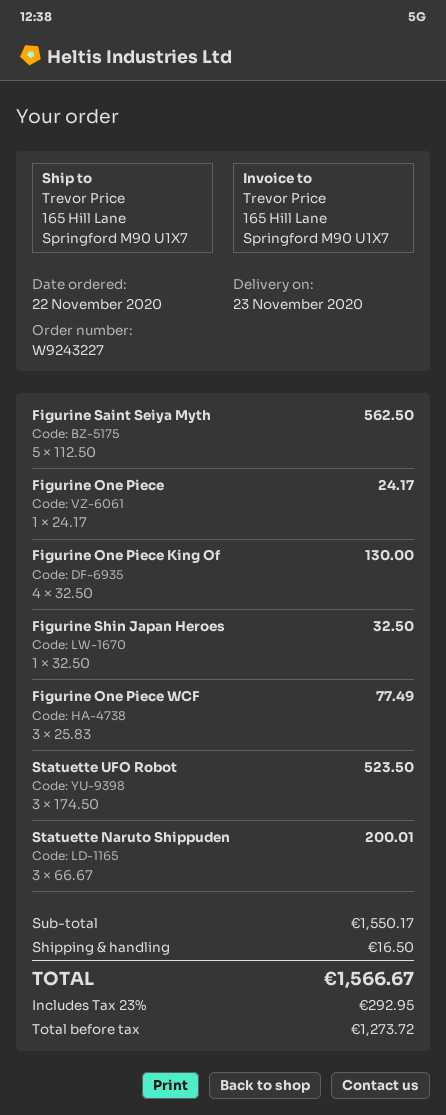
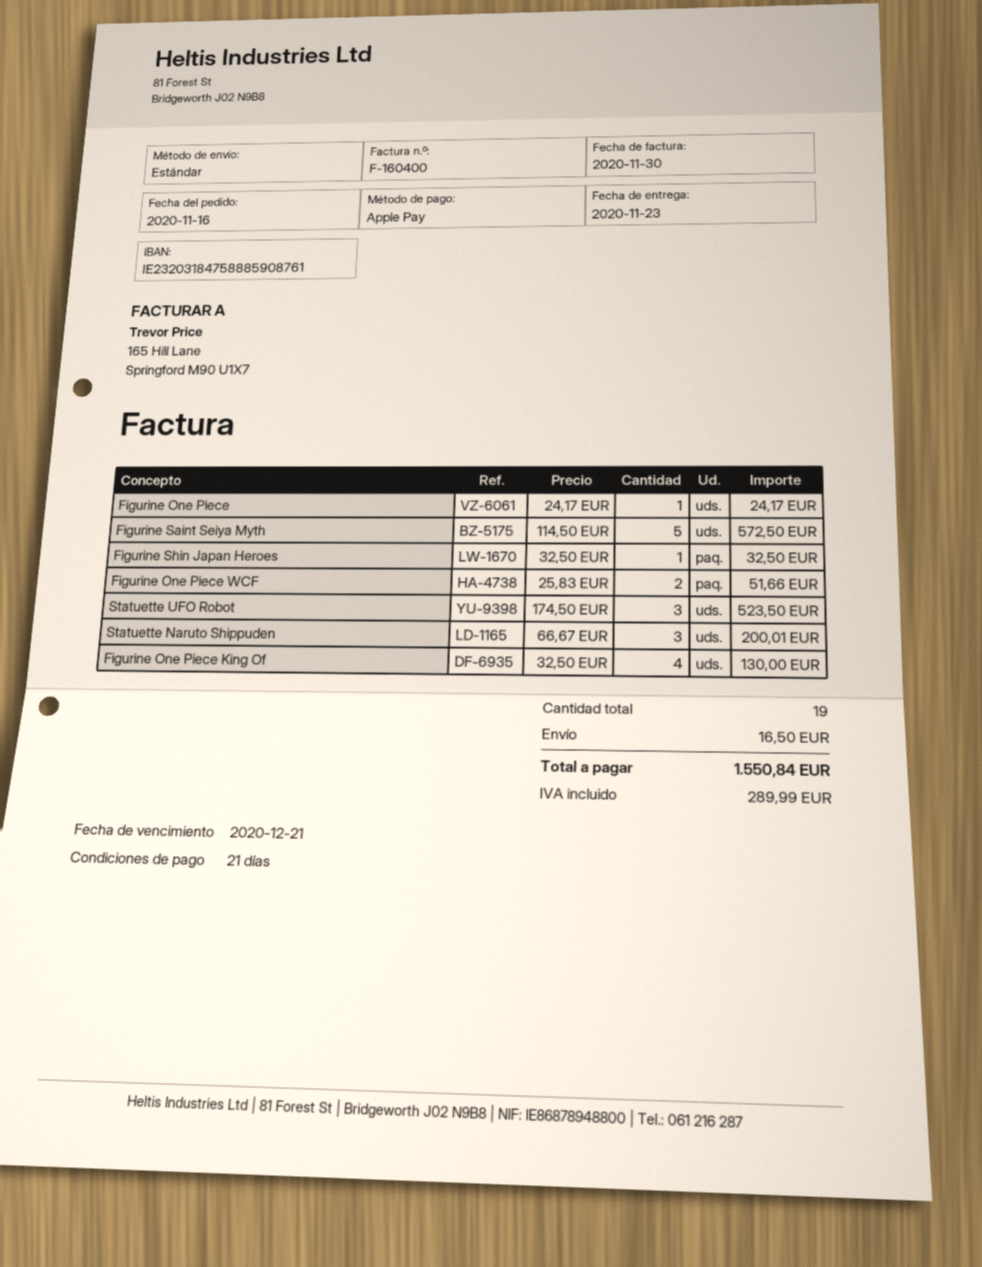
order date: 2020-11-22 -> 2020-11-16
Figurine Saint Seiya Myth: 5 x 112.50 = 562.50 -> 5 x 114.50 = 572.50
Figurine One Piece WCF: 3 x 25.83 = 77.49 -> 2 x 25.83 = 51.66
tax: 292.95 -> 289.99
total: 1566.67 -> 1550.84

